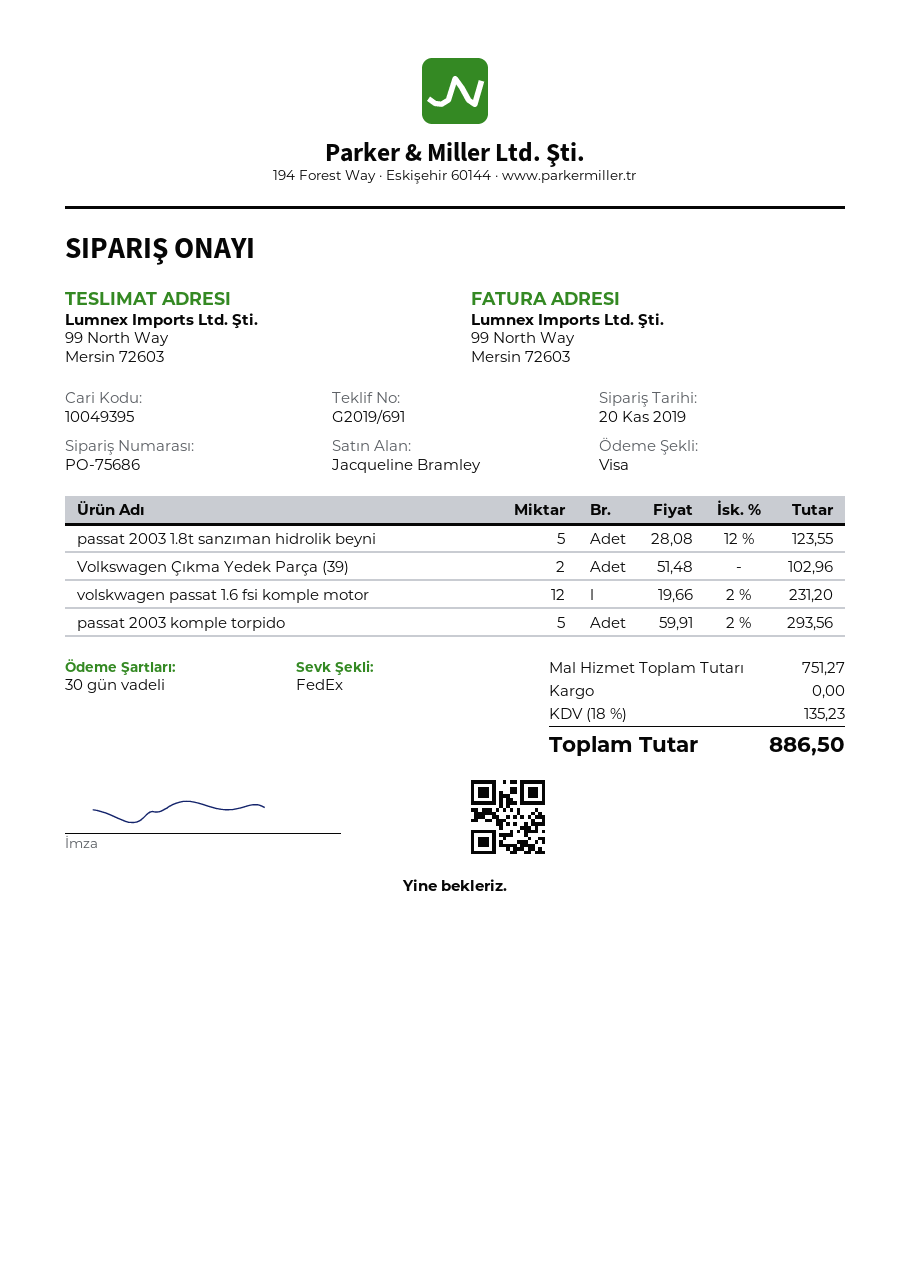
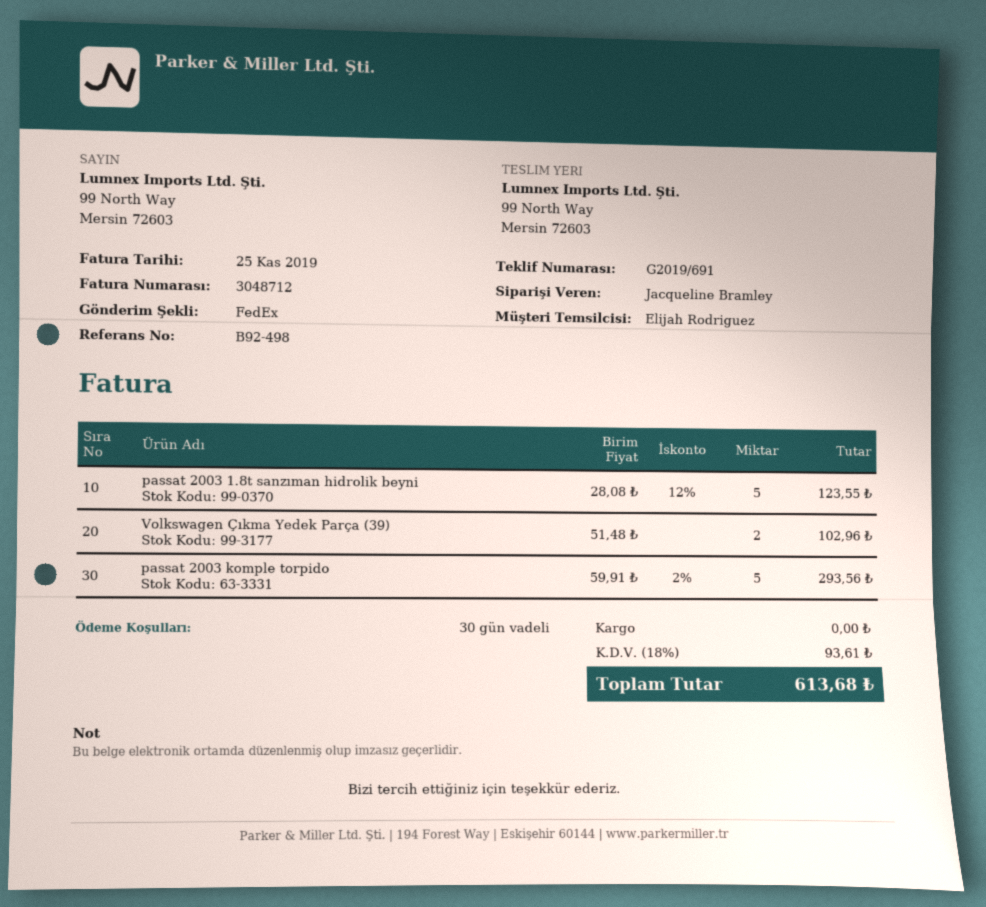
volskwagen passat 1.6 fsi komple motor: 12 x 19.66 - 2% = 231.20 -> none
tax: 18% = 135.23 -> 18% = 93.61
total: 886.50 -> 613.68

